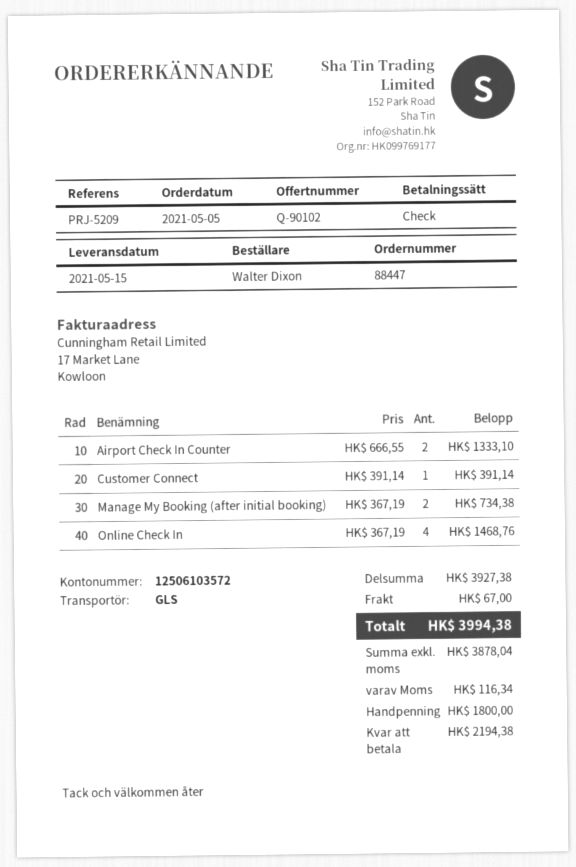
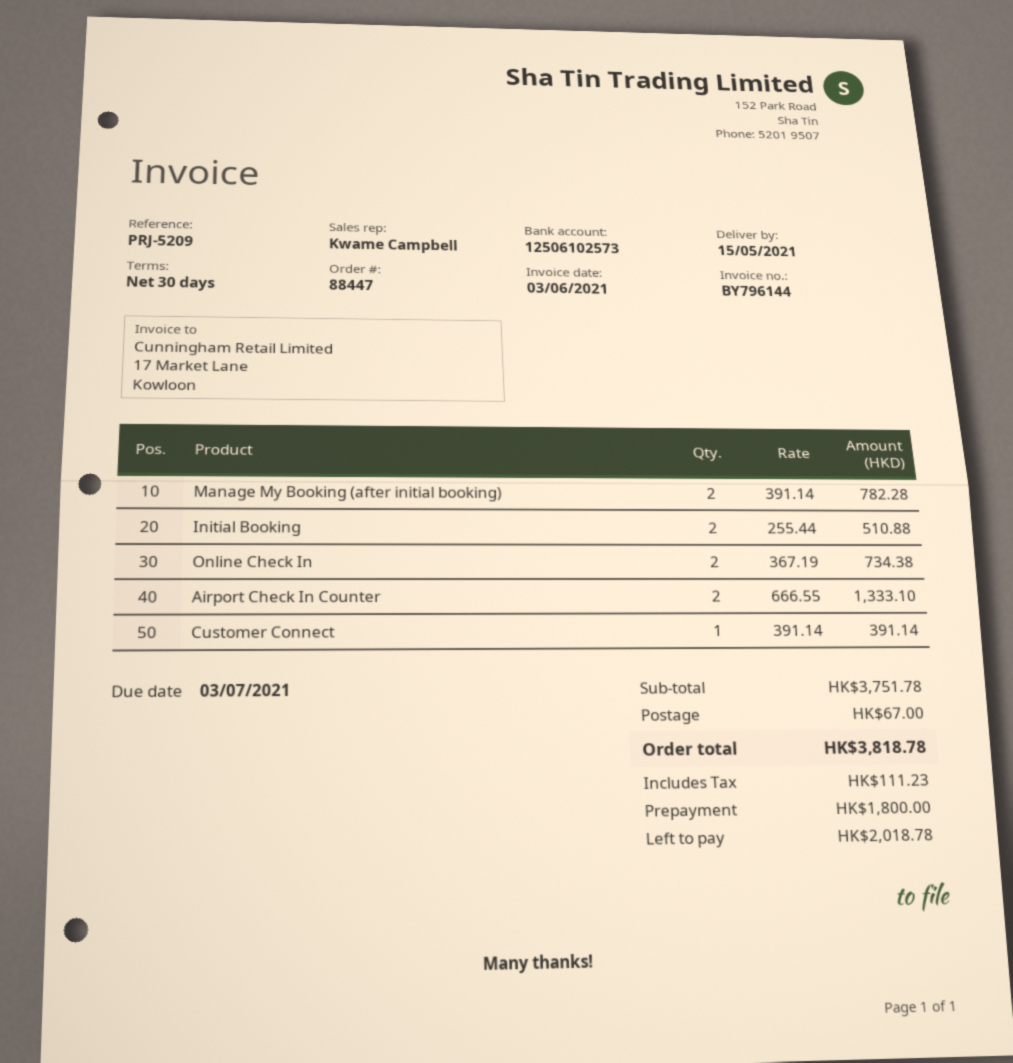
bank account: 12506103572 -> 12506102573
Manage My Booking (after initial booking): 2 x 367.19 = 734.38 -> 2 x 391.14 = 782.28
Online Check In: 4 x 367.19 = 1468.76 -> 2 x 367.19 = 734.38
Initial Booking: none -> 2 x 255.44 = 510.88
subtotal: 3927.38 -> 3751.78
tax: 116.34 -> 111.23
total: 3994.38 -> 3818.78
balance: 2194.38 -> 2018.78

